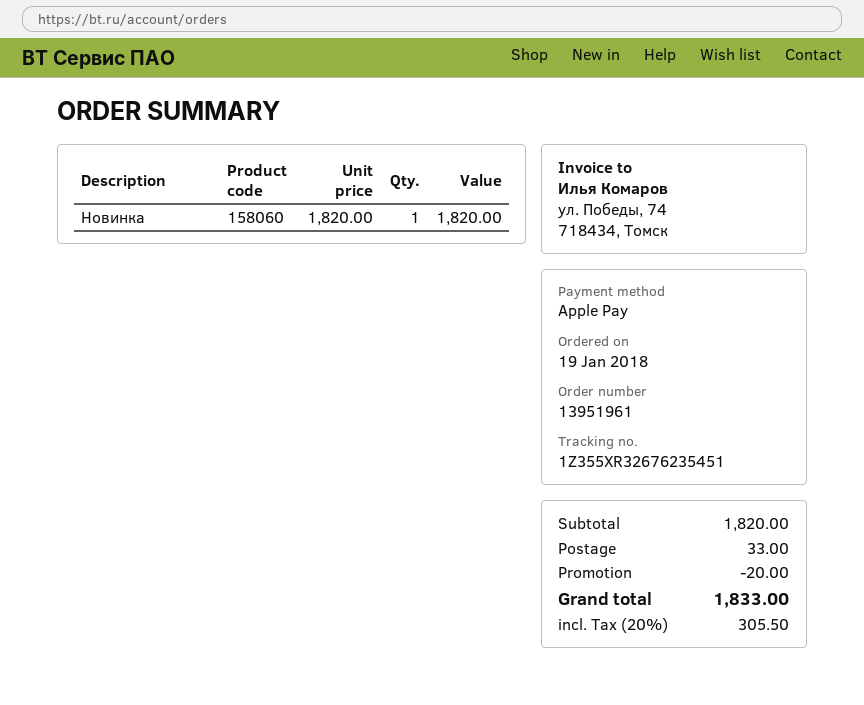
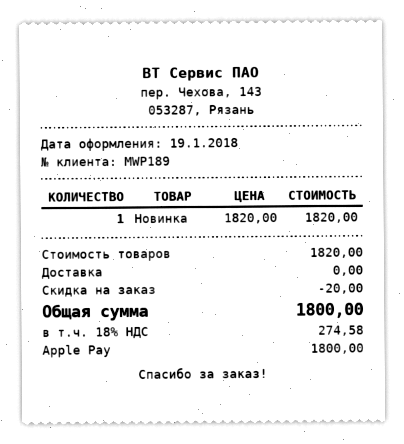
shipping: 33.00 -> 0.00
tax: 20% = 305.50 -> 18% = 274.58
total: 1833.00 -> 1800.00

